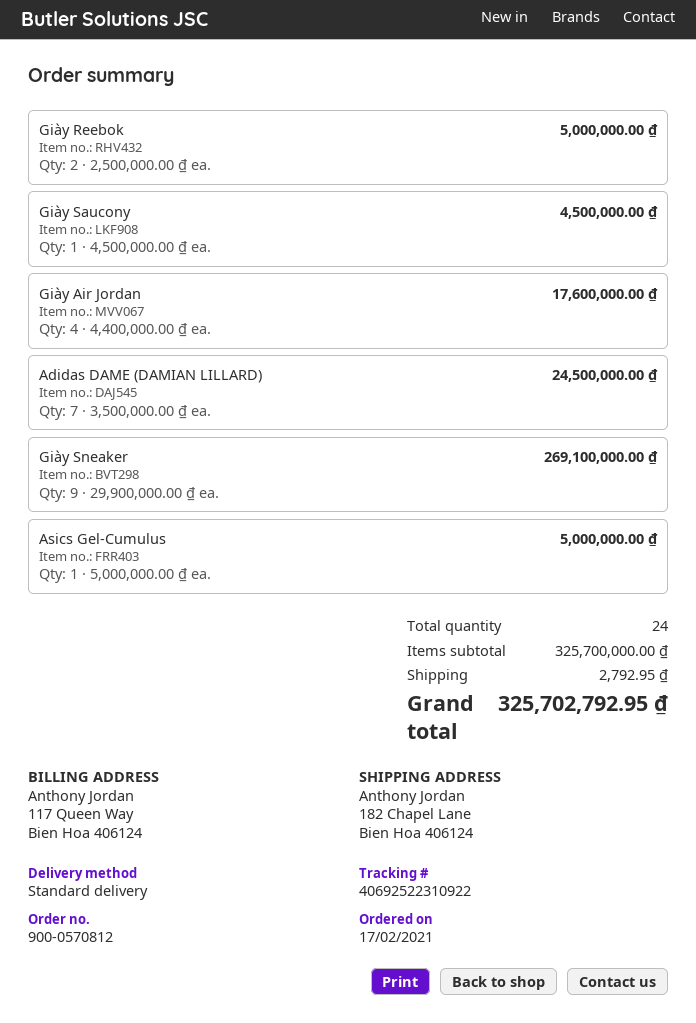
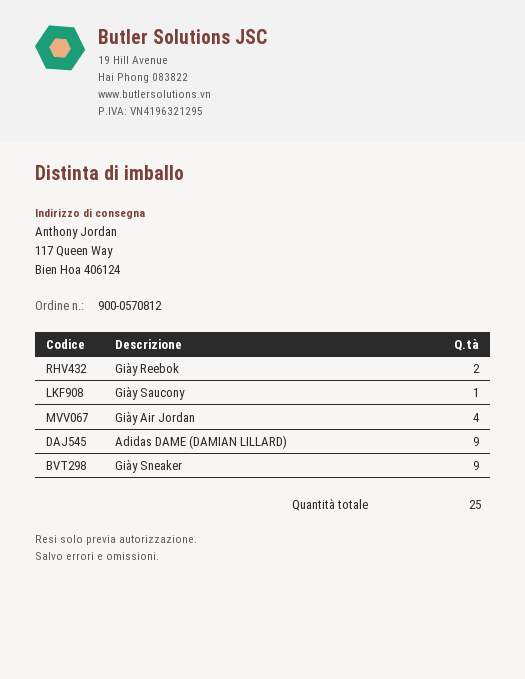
ship to: 182 Chapel Lane, Bien Hoa 406124 -> 117 Queen Way, Bien Hoa 406124
Adidas DAME (DAMIAN LILLARD): 7 -> 9
Asics Gel-Cumulus: 1 -> none
total quantity: 24 -> 25

